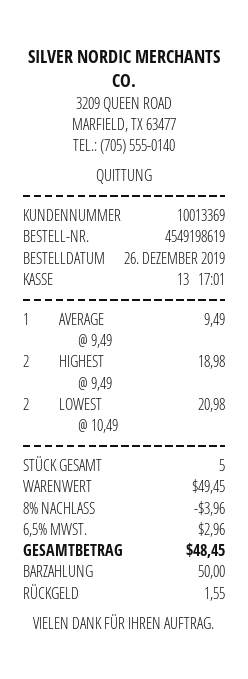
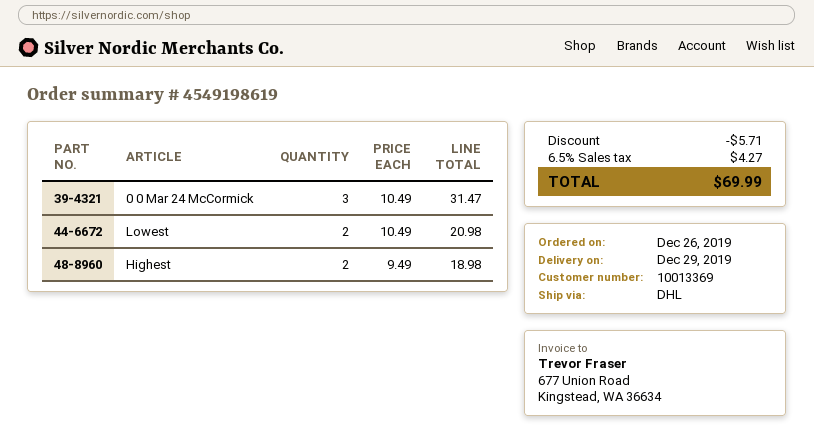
AVERAGE: 1 x 9.49 = 9.49 -> none
0 0 Mar 24 McCormick: none -> 3 x 10.49 = 31.47
discount: 3.96 -> 5.71
tax: 6.5% = 2.96 -> 6.5% = 4.27
total: 48.45 -> 69.99

